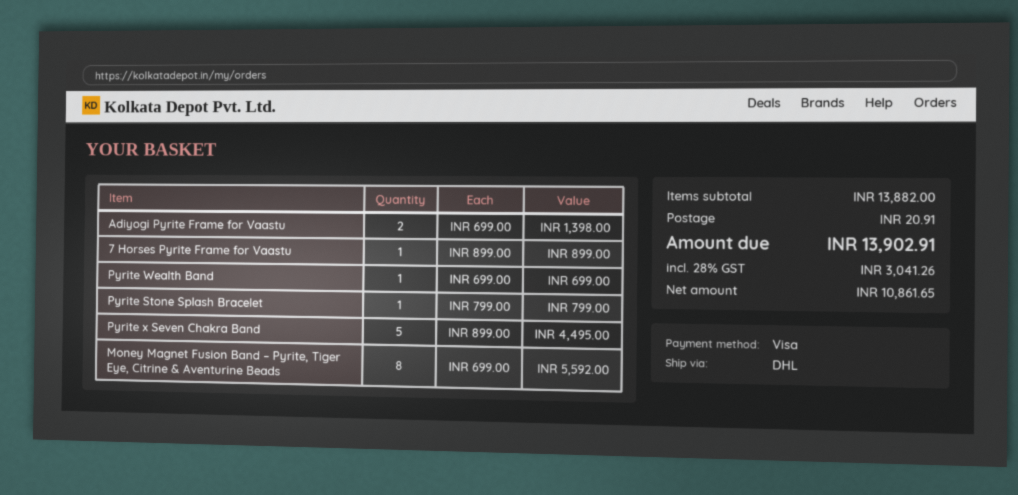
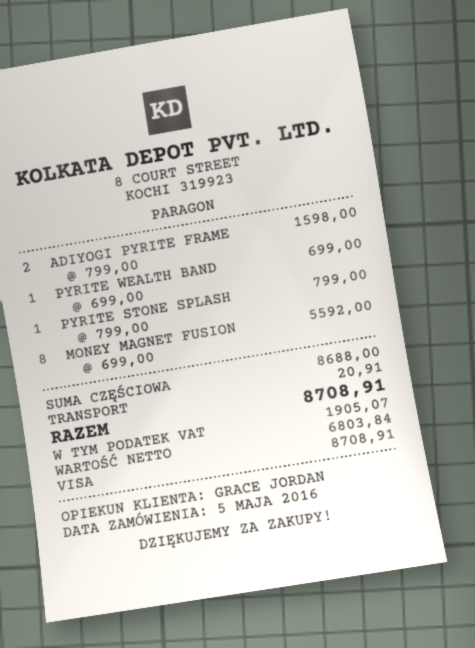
Adiyogi Pyrite Frame for Vaastu: 2 x 699.00 = 1398.00 -> 2 x 799.00 = 1598.00
7 Horses Pyrite Frame for Vaastu: 1 x 899.00 = 899.00 -> none
Pyrite x Seven Chakra Band: 5 x 899.00 = 4495.00 -> none
subtotal: 13882.00 -> 8688.00
net: 10861.65 -> 6803.84
tax: 3041.26 -> 1905.07
total: 13902.91 -> 8708.91

